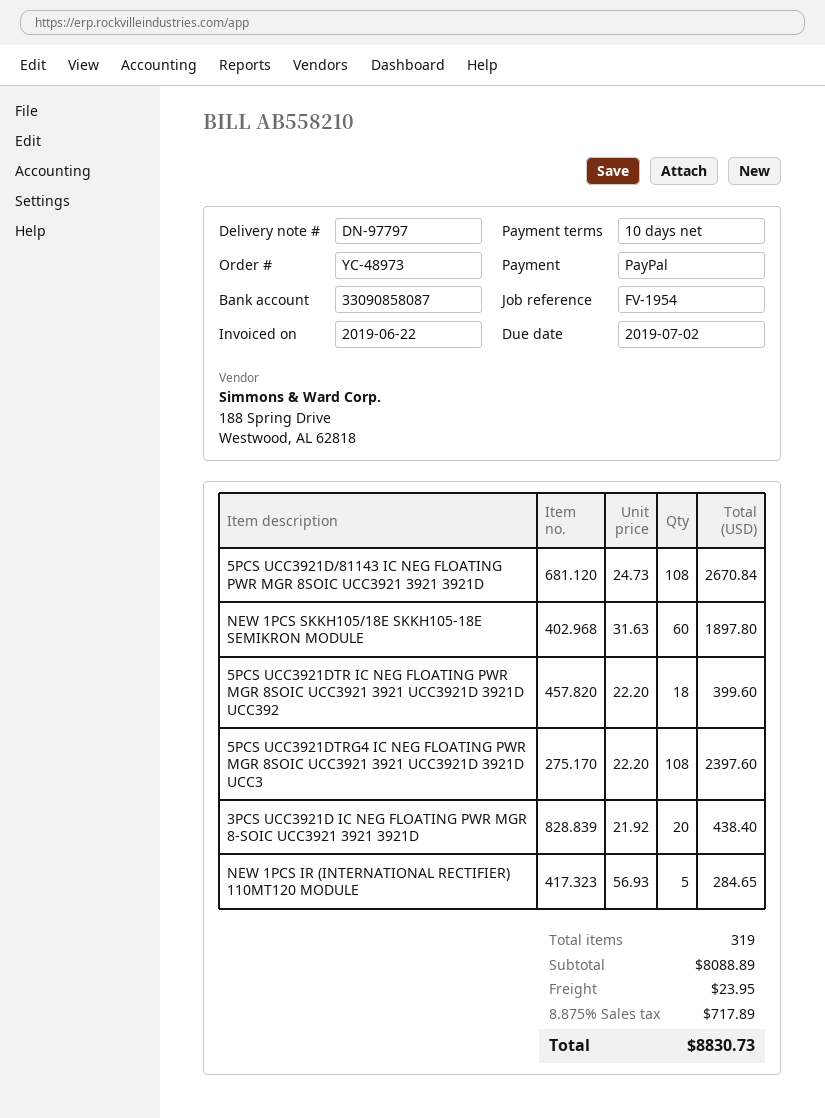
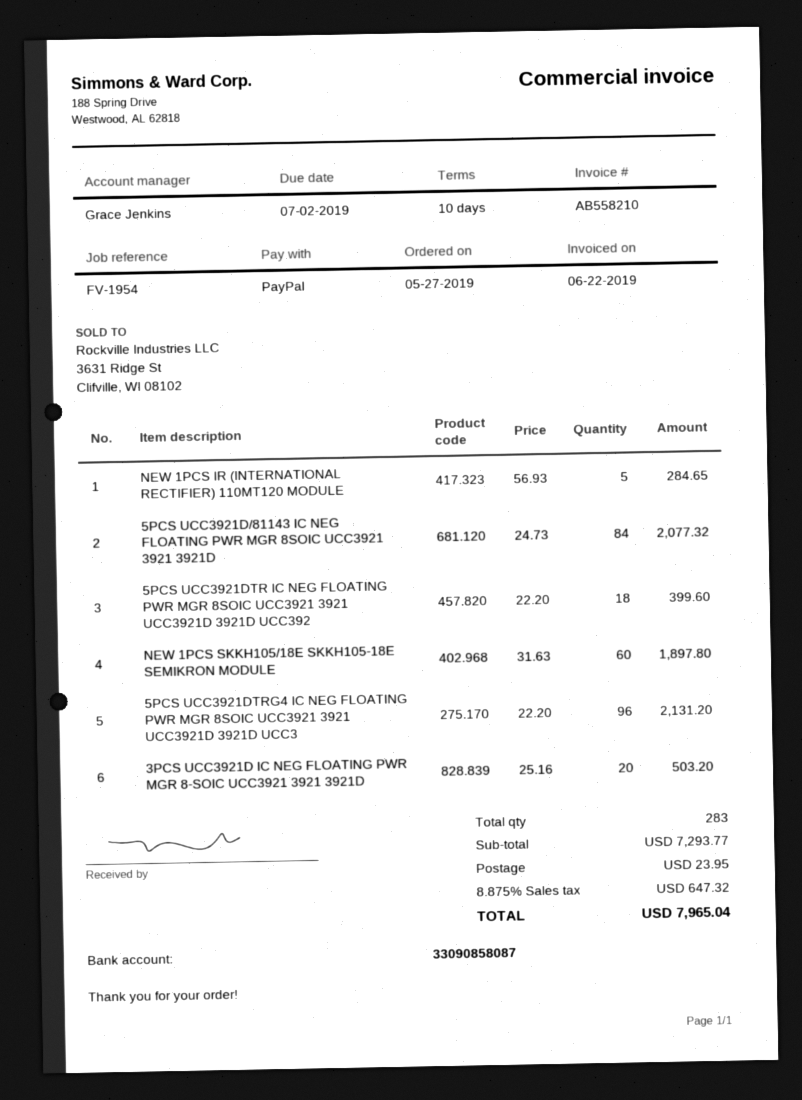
5PCS UCC3921D/81143 IC NEG FLOATING PWR MGR 8SOIC UCC3921 3921 3921D: 108 x 24.73 = 2670.84 -> 84 x 24.73 = 2077.32
5PCS UCC3921DTRG4 IC NEG FLOATING PWR MGR 8SOIC UCC3921 3921 UCC3921D 3921D UCC3: 108 x 22.20 = 2397.60 -> 96 x 22.20 = 2131.20
3PCS UCC3921D IC NEG FLOATING PWR MGR 8-SOIC UCC3921 3921 3921D: 20 x 21.92 = 438.40 -> 20 x 25.16 = 503.20
total quantity: 319 -> 283
subtotal: 8088.89 -> 7293.77
tax: 8.875% = 717.89 -> 8.875% = 647.32
total: 8830.73 -> 7965.04

